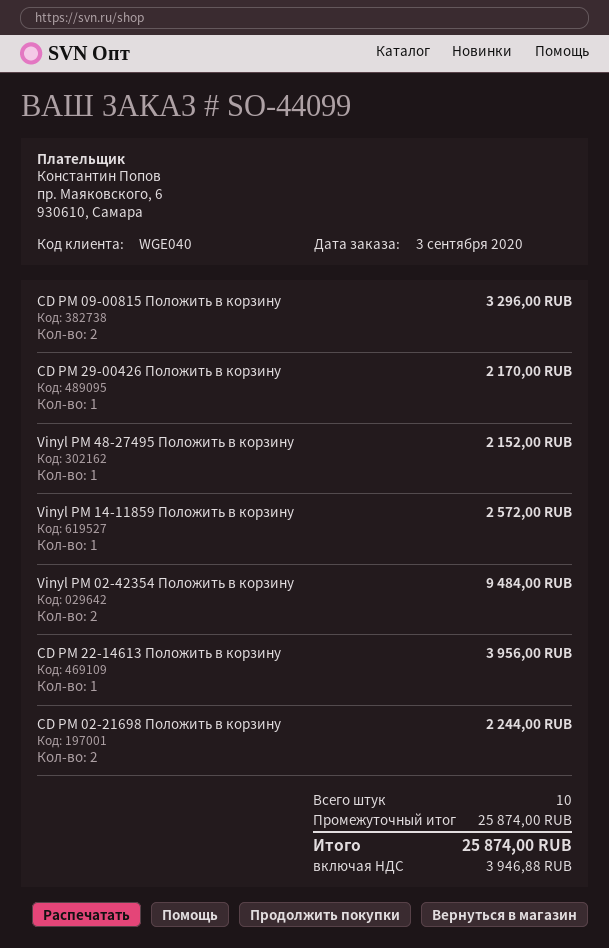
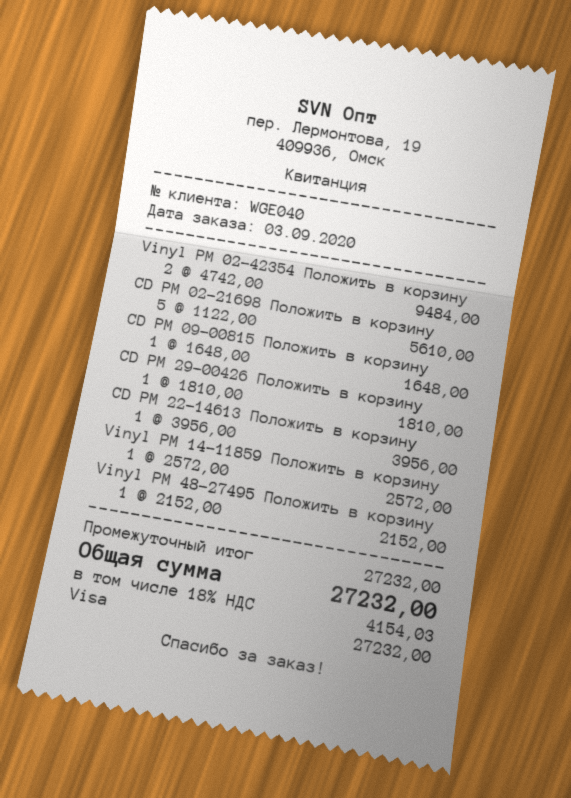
CD PM 09-00815 Положить в корзину: 2 for 3296.00 -> 1 for 1648.00
CD PM 29-00426 Положить в корзину: 1 for 2170.00 -> 1 for 1810.00
CD PM 02-21698 Положить в корзину: 2 for 2244.00 -> 5 for 5610.00
subtotal: 25874.00 -> 27232.00
tax: 3946.88 -> 4154.03
total: 25874.00 -> 27232.00

